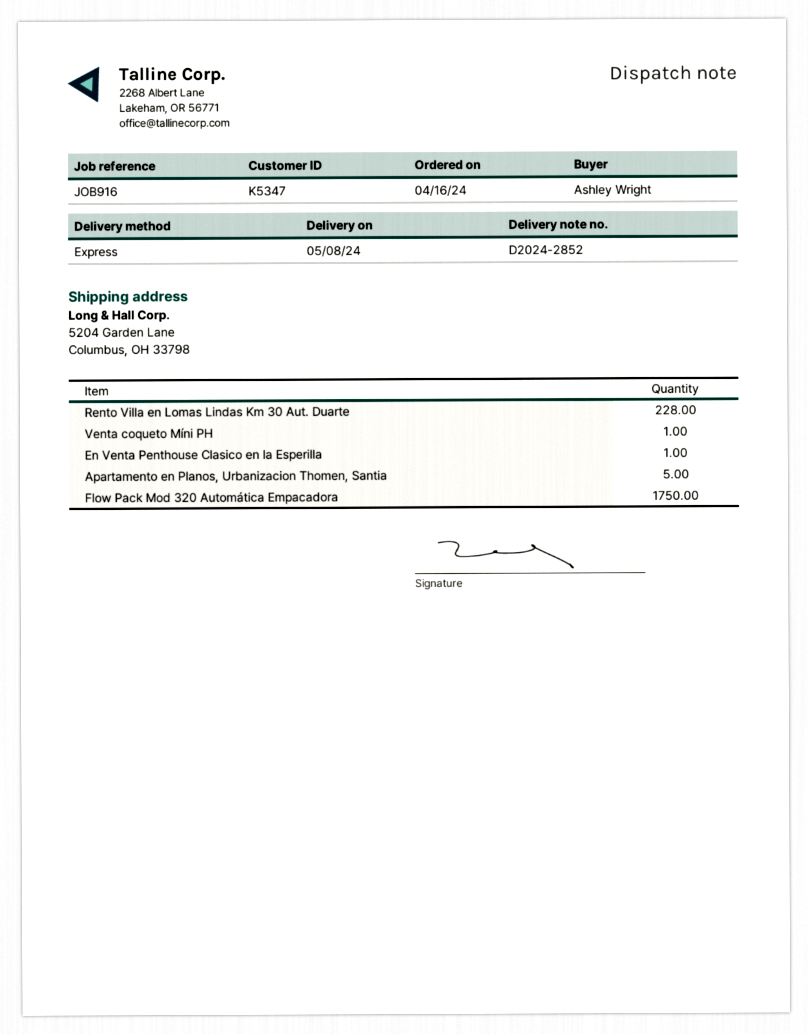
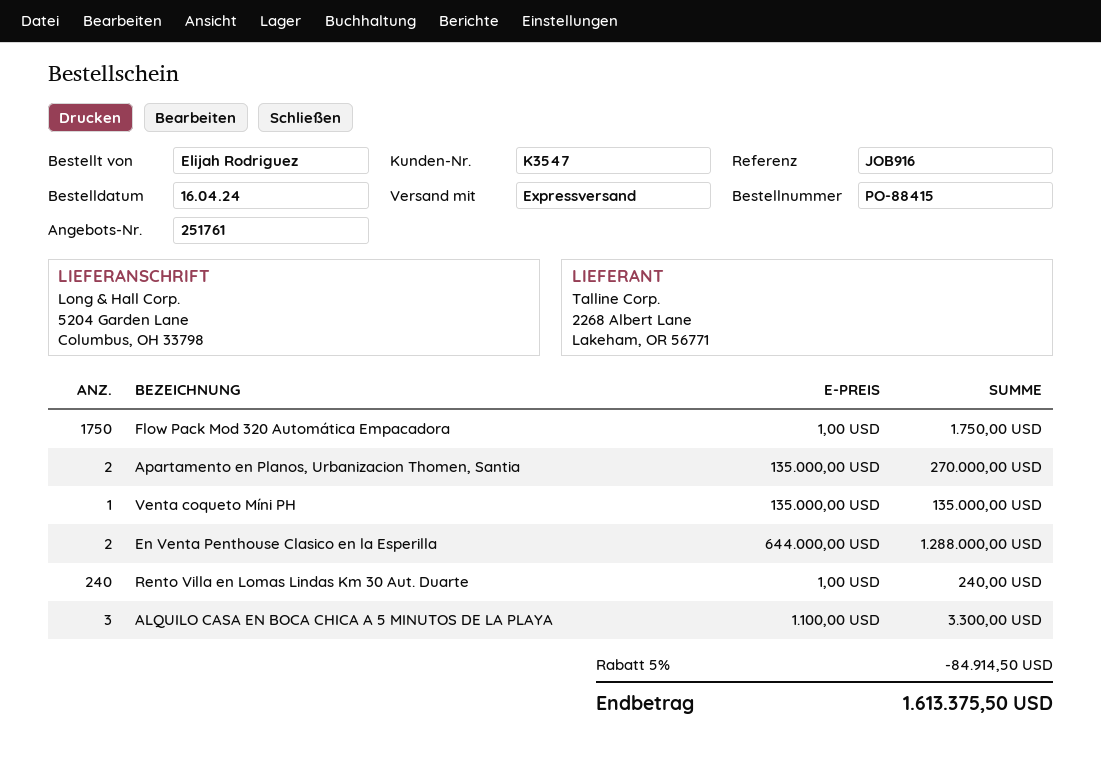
customer number: K5347 -> K3547
ordered by: Ashley Wright -> Elijah Rodriguez
Rento Villa en Lomas Lindas Km 30 Aut. Duarte: 228 -> 240
En Venta Penthouse Clasico en la Esperilla: 1 -> 2
Apartamento en Planos, Urbanizacion Thomen, Santia: 5 -> 2
ALQUILO CASA EN BOCA CHICA A 5 MINUTOS DE LA PLAYA: none -> 3

